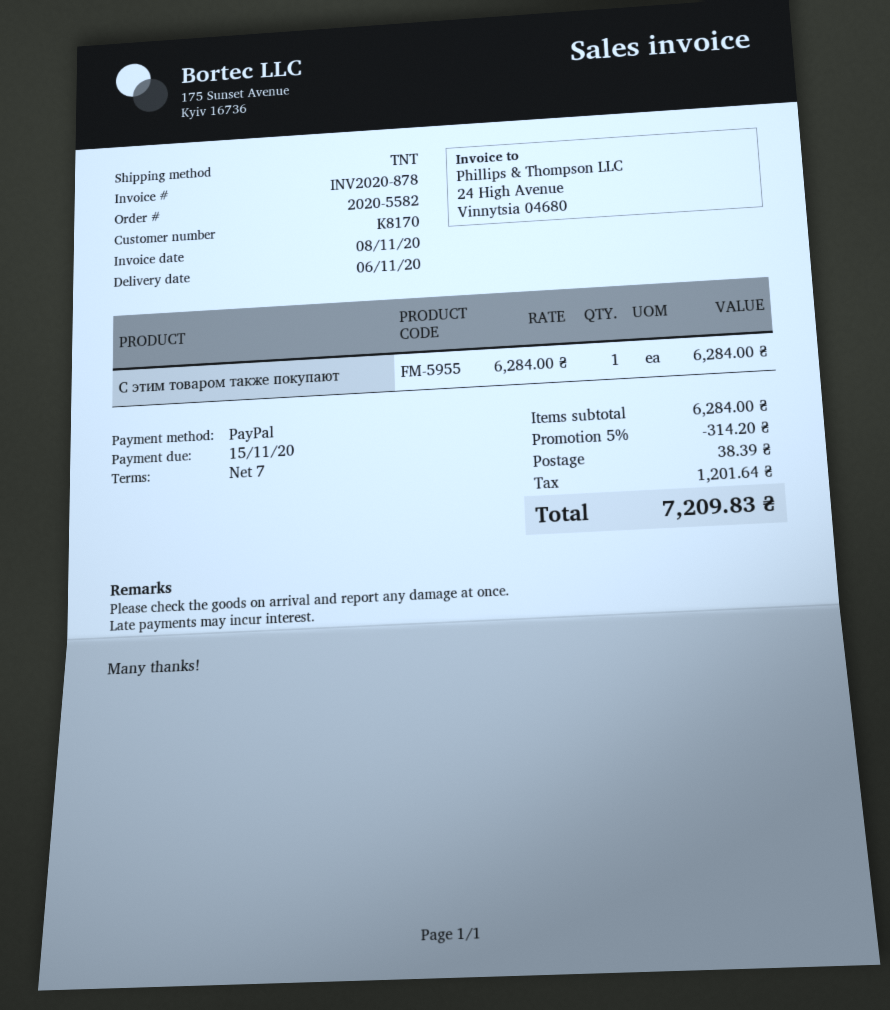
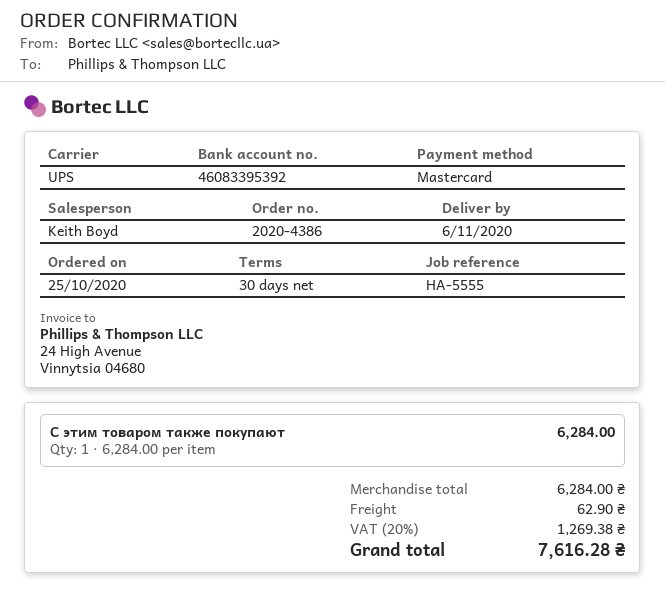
order number: 2020-5582 -> 2020-4386
payment terms: 7 days -> 30 days
payment method: PayPal -> Mastercard
shipping method: TNT -> UPS
discount: 5% = 314.20 -> none
shipping: 38.39 -> 62.90
tax: 1201.64 -> 1269.38
total: 7209.83 -> 7616.28

